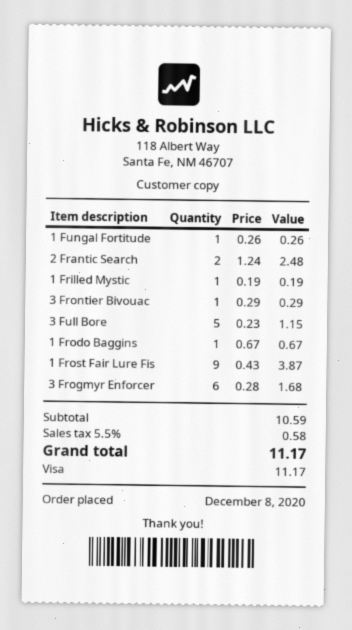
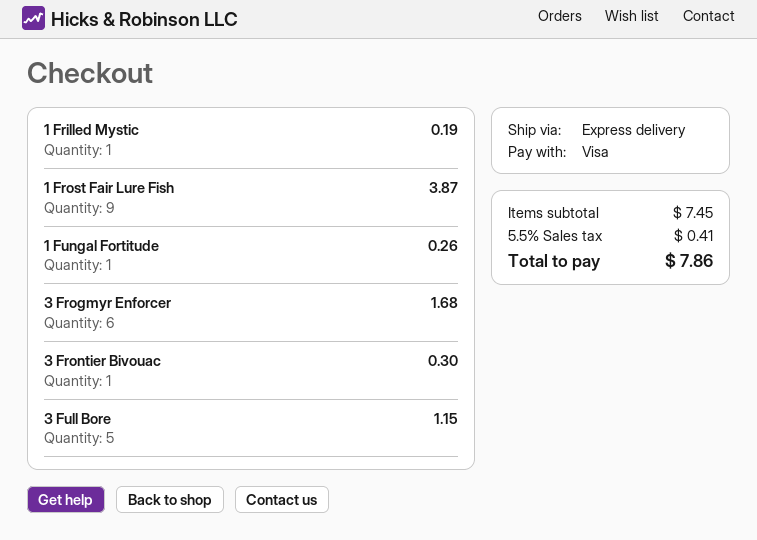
2 Frantic Search: 2 for 2.48 -> none
3 Frontier Bivouac: 1 for 0.29 -> 1 for 0.30
1 Frodo Baggins: 1 for 0.67 -> none
subtotal: 10.59 -> 7.45
tax: 5.5% = 0.58 -> 5.5% = 0.41
total: 11.17 -> 7.86

